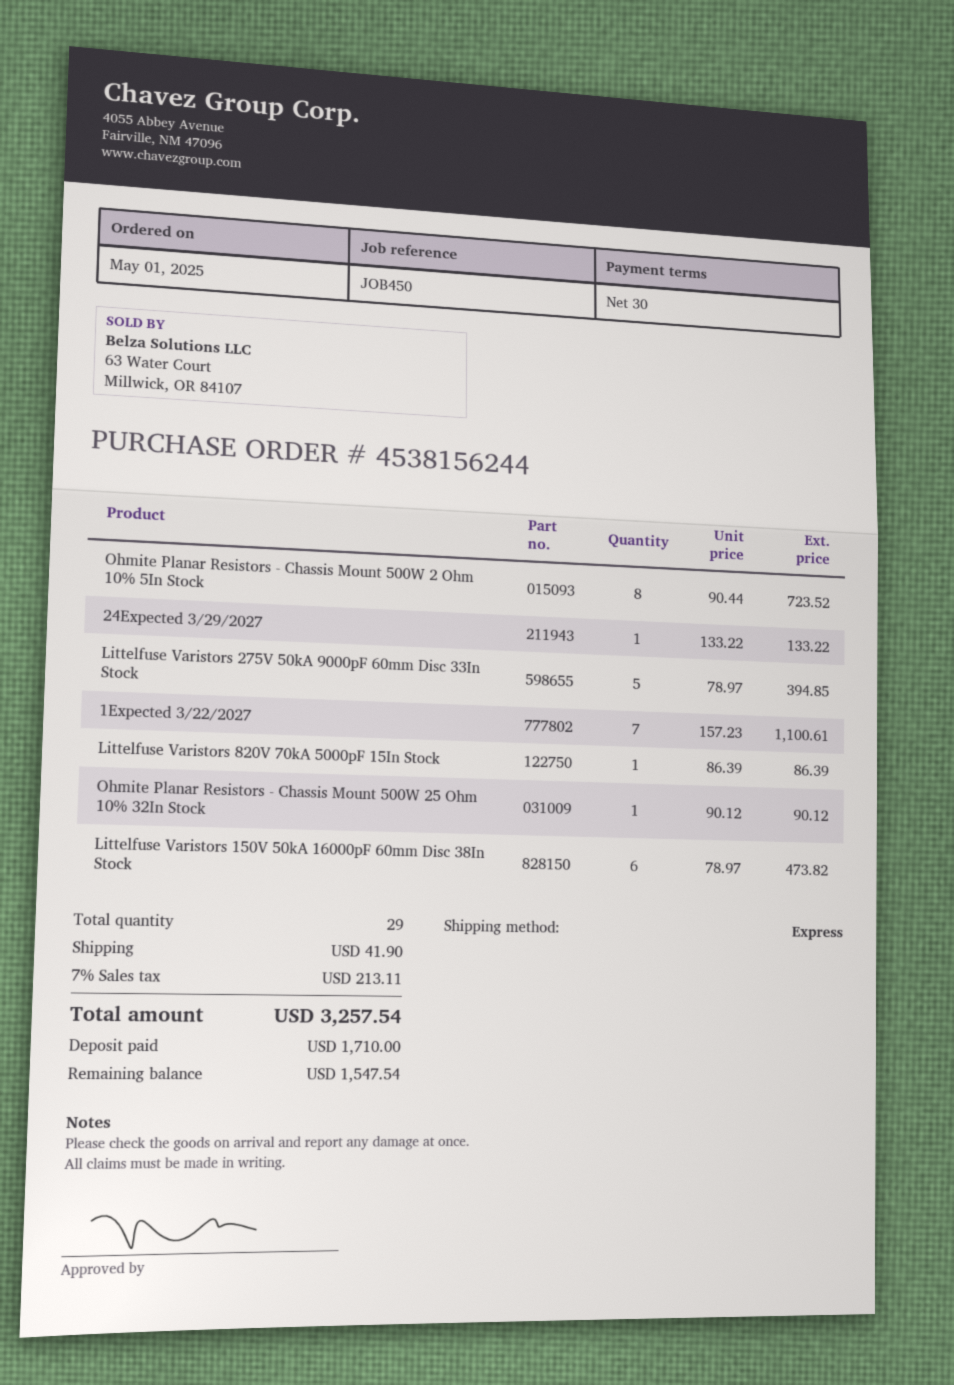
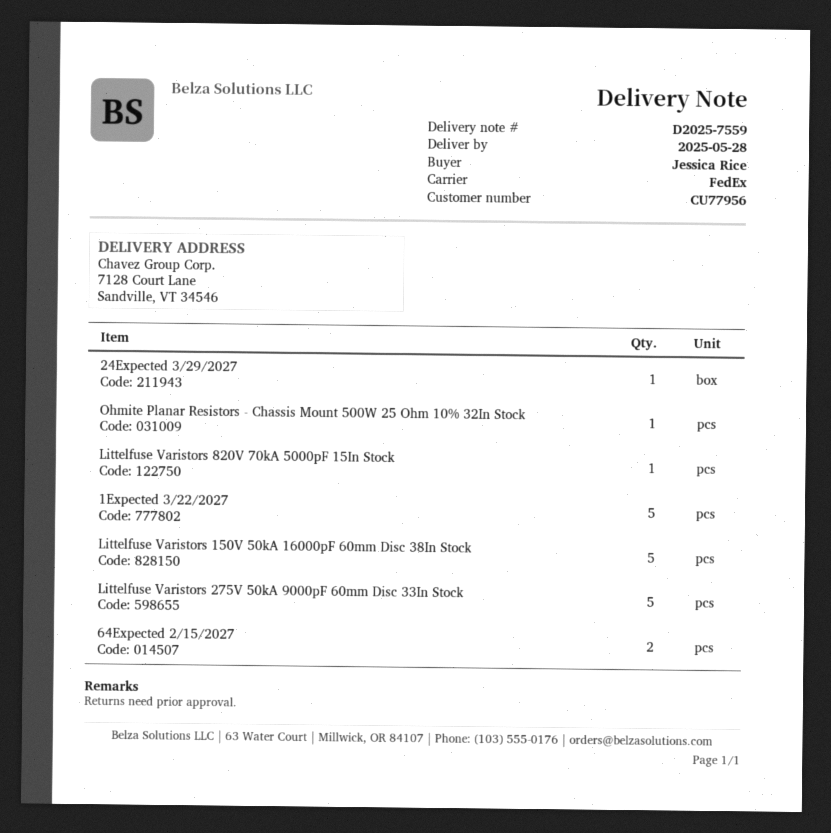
shipping method: express -> FedEx
Ohmite Planar Resistors - Chassis Mount 500W 2 Ohm 10% 5In Stock: 8 -> none
1Expected 3/22/2027: 7 -> 5
Littelfuse Varistors 150V 50kA 16000pF 60mm Disc 38In Stock: 6 -> 5
64Expected 2/15/2027: none -> 2

